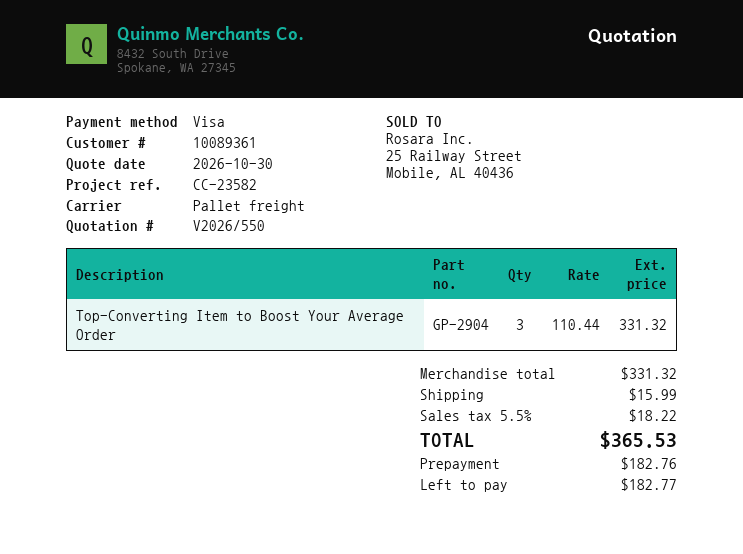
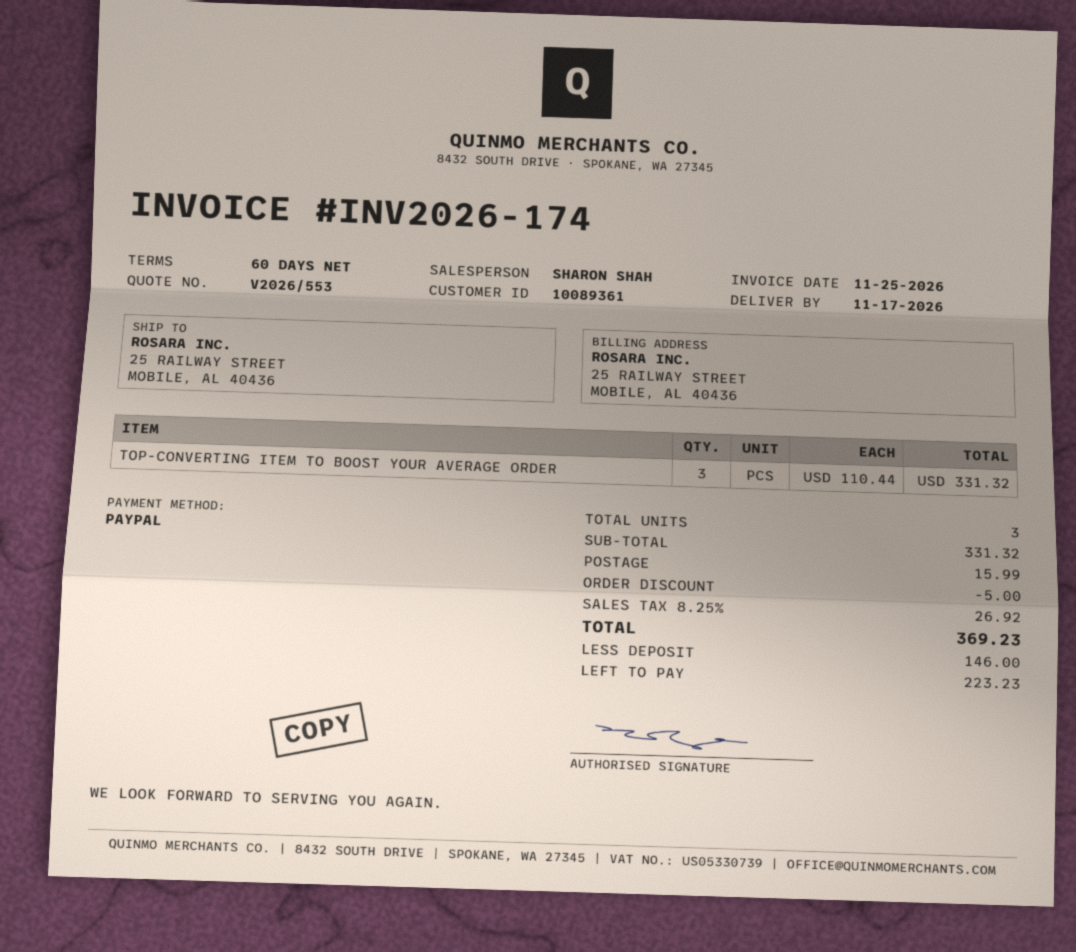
quote number: V2026/550 -> V2026/553
payment method: Visa -> PayPal
discount: none -> 5.00
tax: 5.5% = 18.22 -> 8.25% = 26.92
total: 365.53 -> 369.23
deposit: 182.76 -> 146.00
balance: 182.77 -> 223.23

